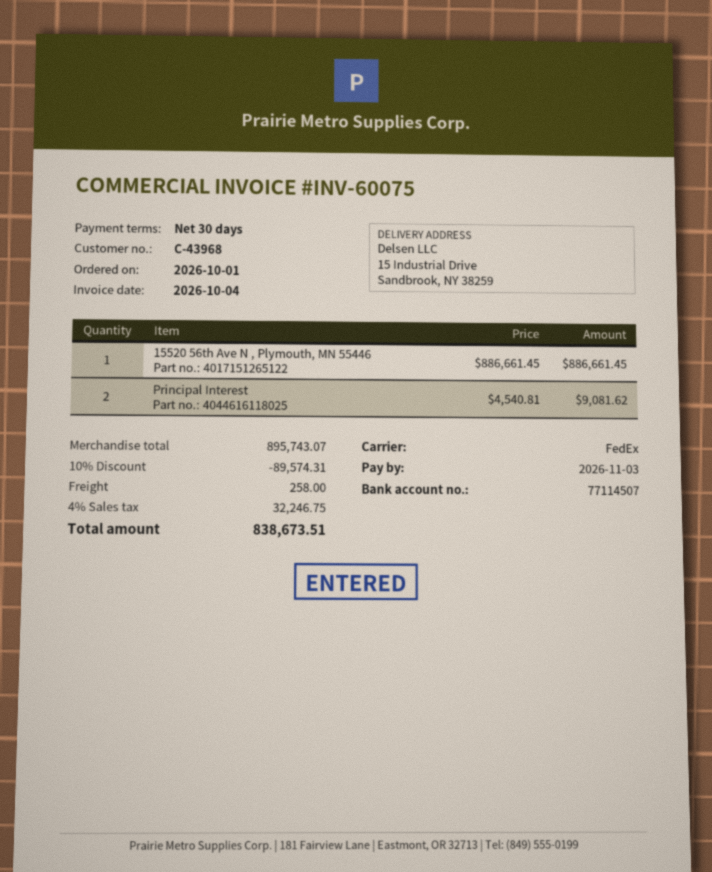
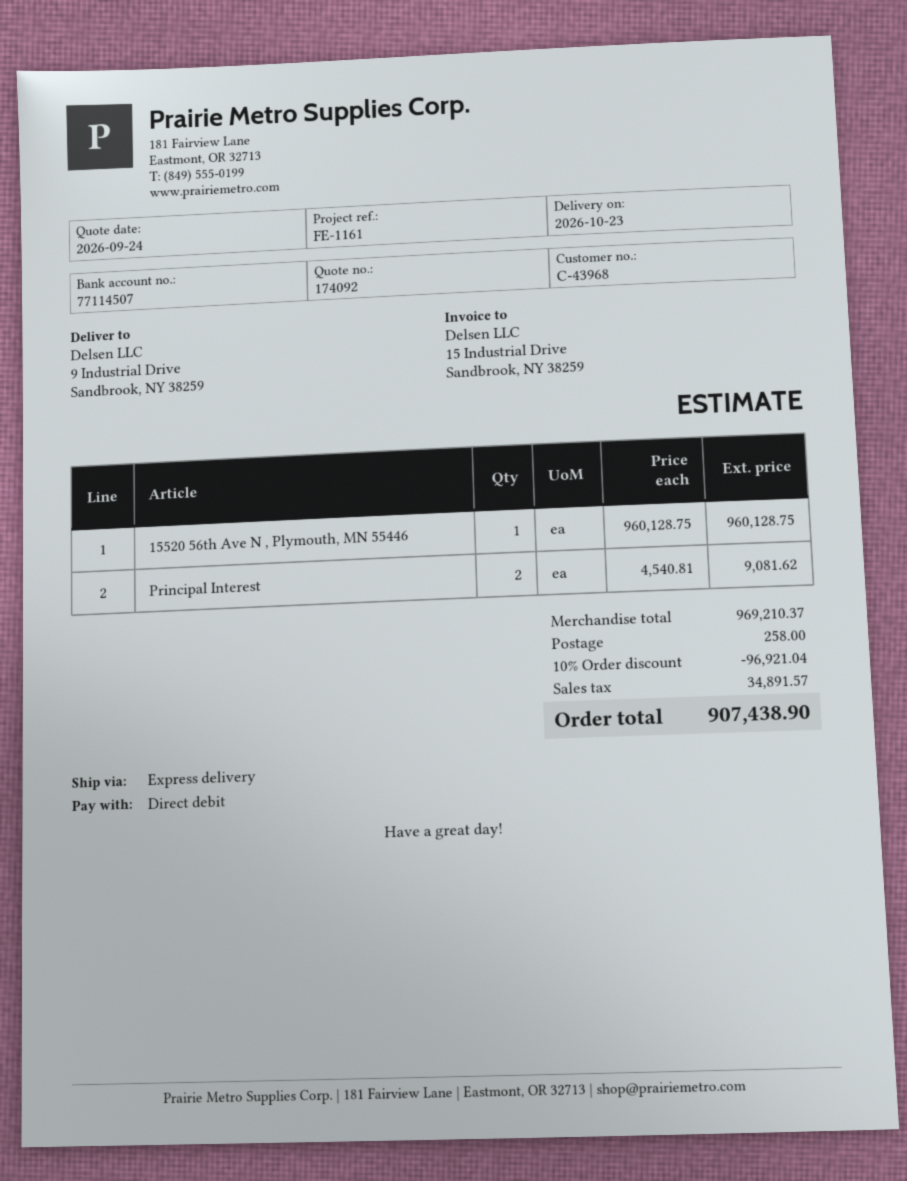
shipping method: FedEx -> express
ship to: 15 Industrial Drive, Sandbrook, NY 38259 -> 9 Industrial Drive, Sandbrook, NY 38259
15520 56th Ave N , Plymouth, MN 55446: 1 x 886661.45 = 886661.45 -> 1 x 960128.75 = 960128.75
subtotal: 895743.07 -> 969210.37
discount: 10% = 89574.31 -> 10% = 96921.04
tax: 32246.75 -> 34891.57
total: 838673.51 -> 907438.90

